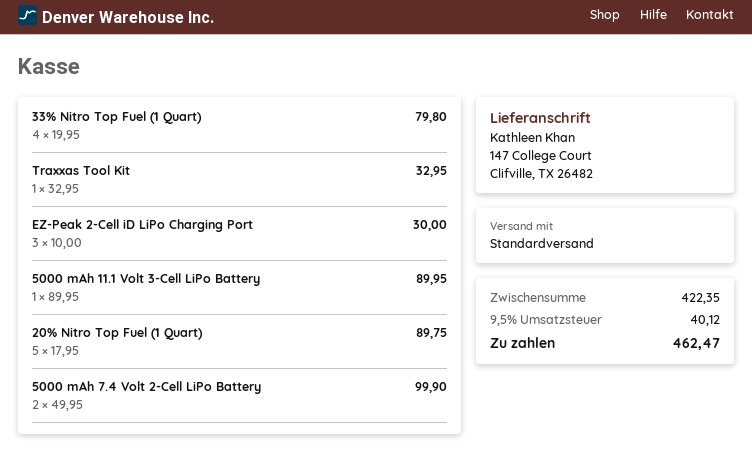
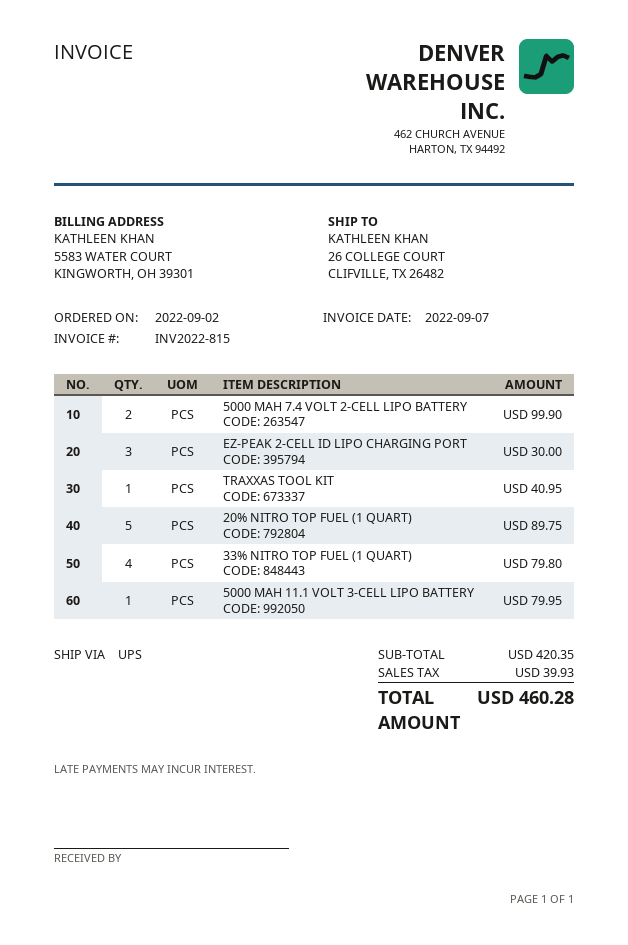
shipping method: standard -> UPS
ship to: 147 College Court, Clifville, TX 26482 -> 26 COLLEGE COURT, CLIFVILLE, TX 26482
Traxxas Tool Kit: 1 for 32.95 -> 1 for 40.95
5000 mAh 11.1 Volt 3-Cell LiPo Battery: 1 for 89.95 -> 1 for 79.95
subtotal: 422.35 -> 420.35
tax: 40.12 -> 39.93
total: 462.47 -> 460.28

